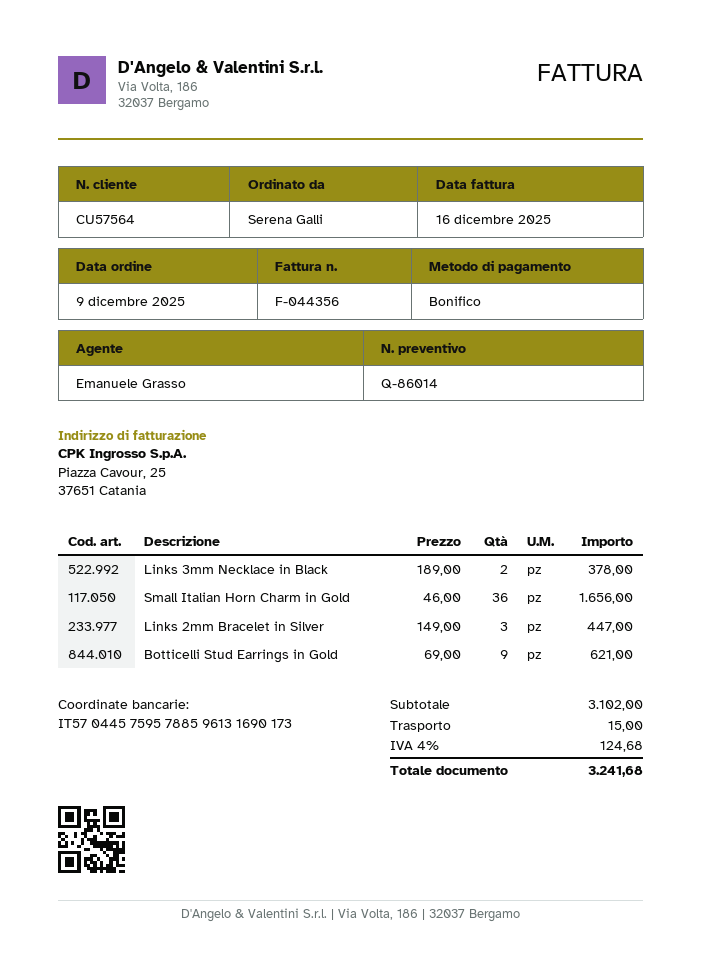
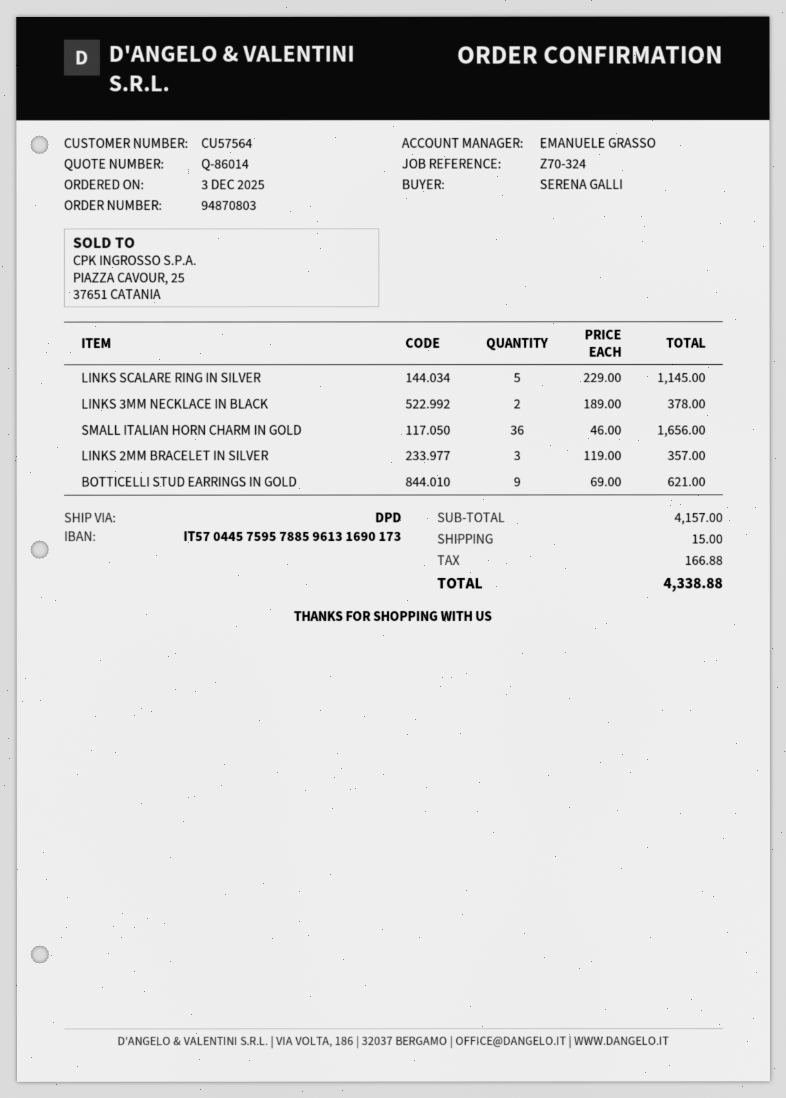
order date: 2025-12-09 -> 2025-12-03
Links 2mm Bracelet in Silver: 3 x 149.00 = 447.00 -> 3 x 119.00 = 357.00
LINKS SCALARE RING IN SILVER: none -> 5 x 229.00 = 1145.00
subtotal: 3102.00 -> 4157.00
tax: 124.68 -> 166.88
total: 3241.68 -> 4338.88

